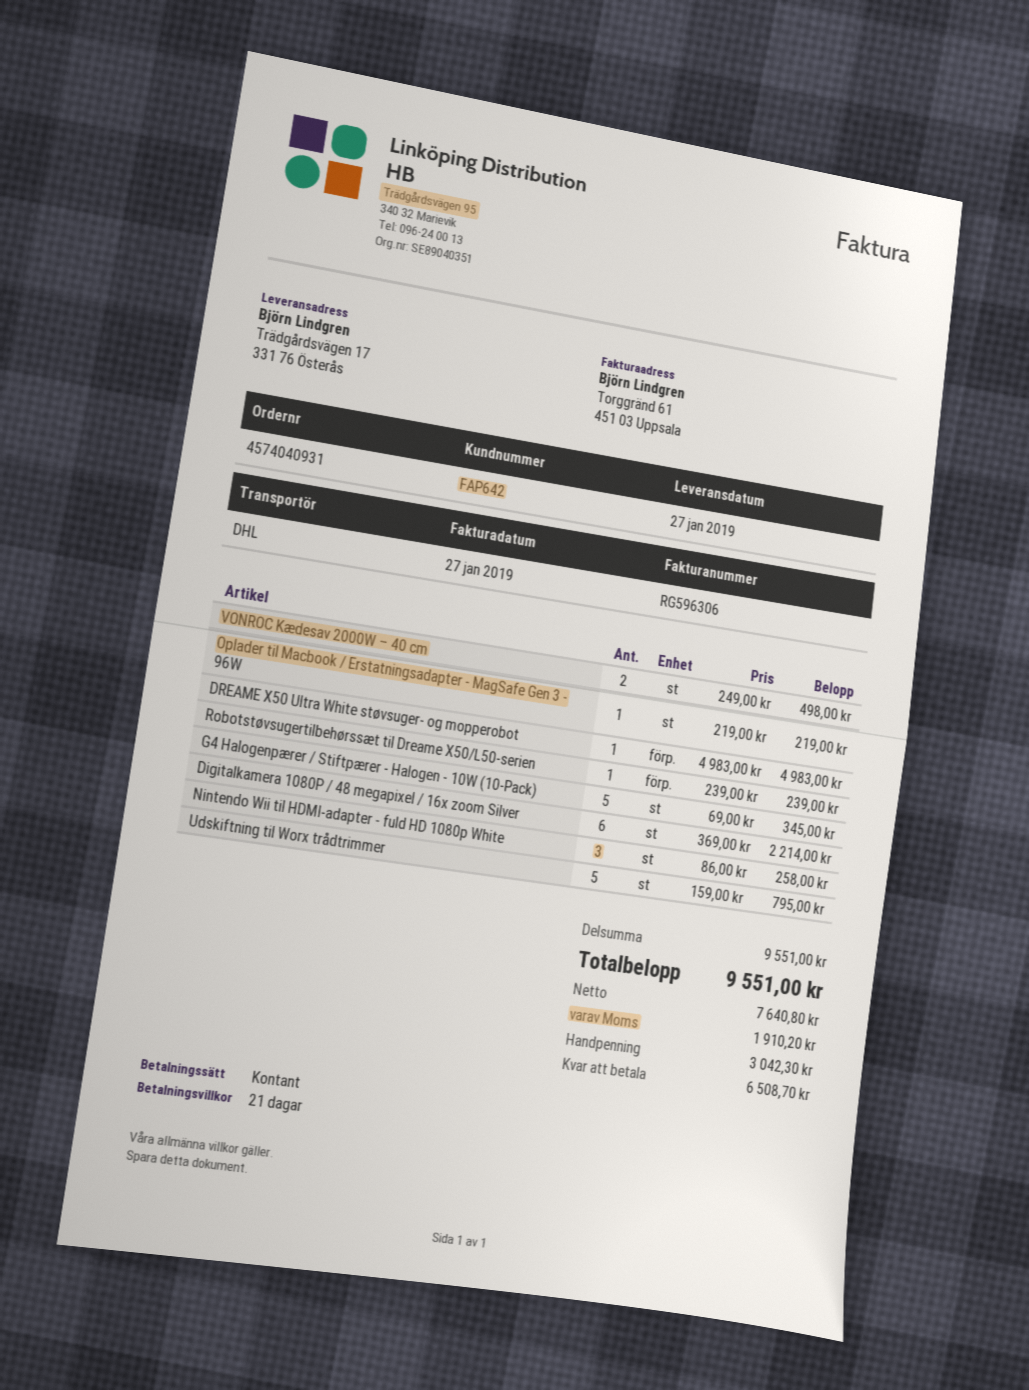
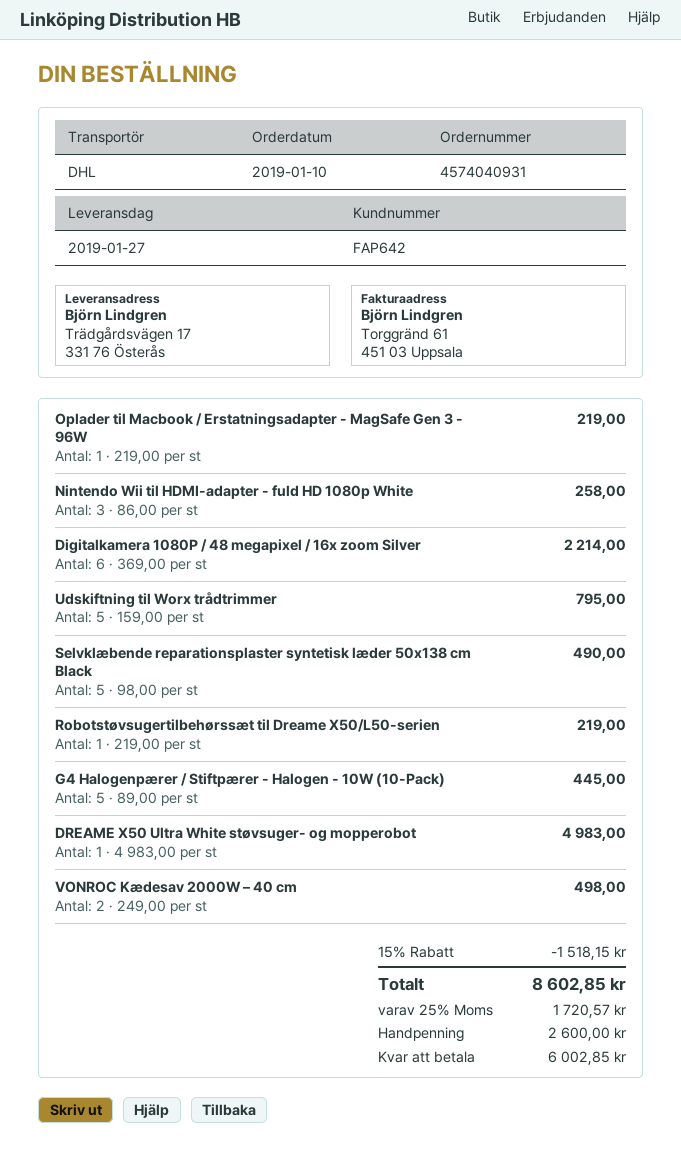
Robotstøvsugertilbehørssæt til Dreame X50/L50-serien: 1 x 239.00 = 239.00 -> 1 x 219.00 = 219.00
G4 Halogenpærer / Stiftpærer - Halogen - 10W (10-Pack): 5 x 69.00 = 345.00 -> 5 x 89.00 = 445.00
Selvklæbende reparationsplaster syntetisk læder 50x138 cm Black: none -> 5 x 98.00 = 490.00
discount: none -> 15% = 1518.15
tax: 1910.20 -> 1720.57
total: 9551.00 -> 8602.85
deposit: 3042.30 -> 2600.00
balance: 6508.70 -> 6002.85

